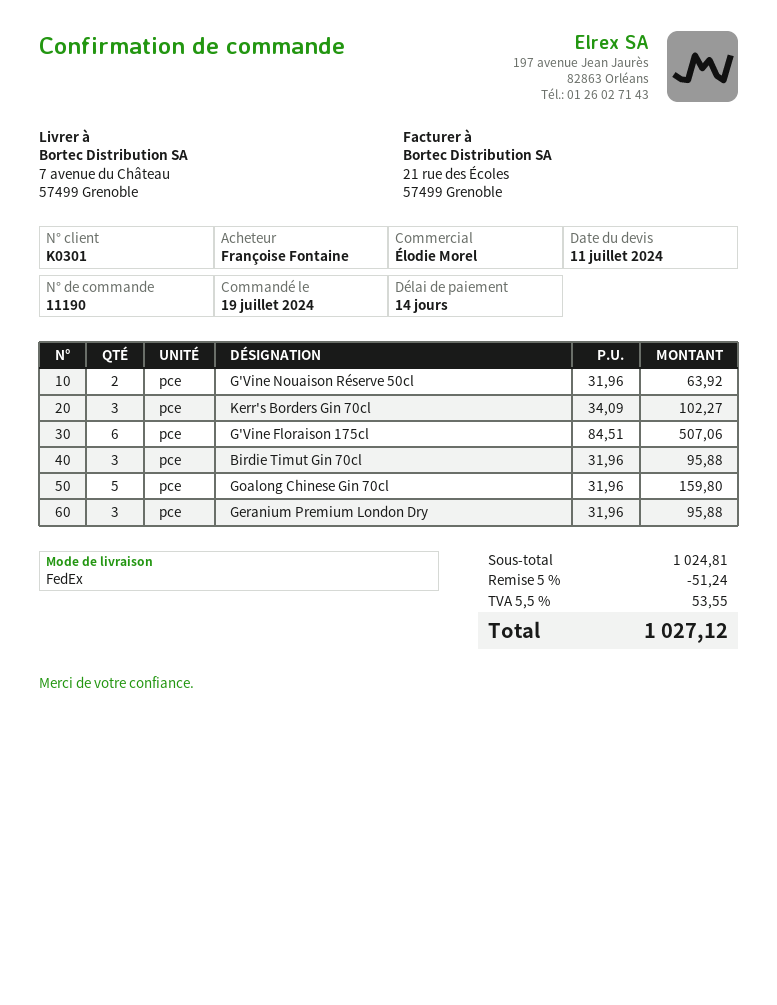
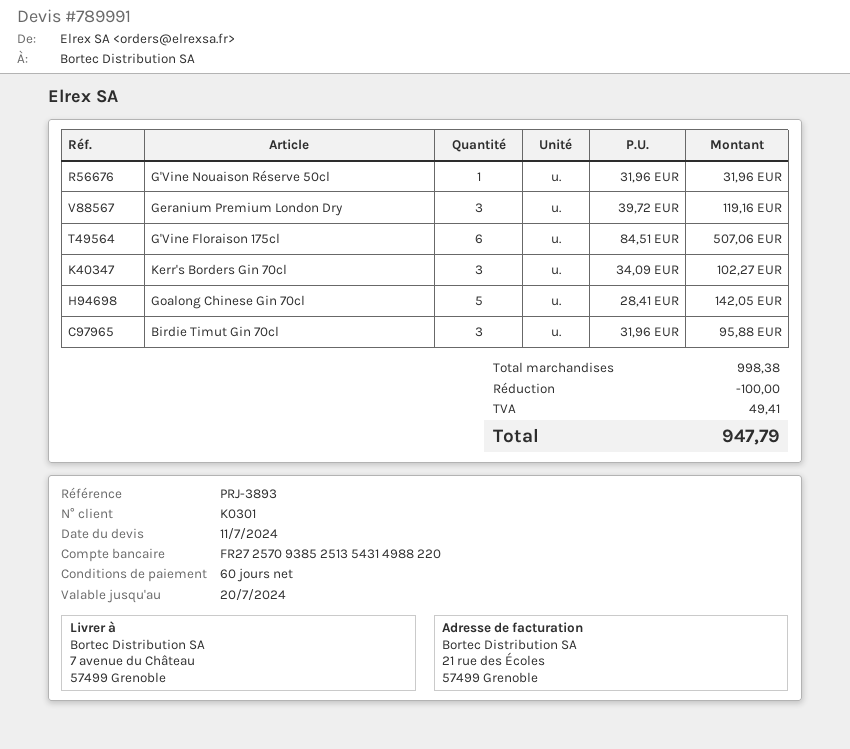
payment terms: 14 days -> 60 days
G'Vine Nouaison Réserve 50cl: 2 x 31.96 = 63.92 -> 1 x 31.96 = 31.96
Goalong Chinese Gin 70cl: 5 x 31.96 = 159.80 -> 5 x 28.41 = 142.05
Geranium Premium London Dry: 3 x 31.96 = 95.88 -> 3 x 39.72 = 119.16
subtotal: 1024.81 -> 998.38
discount: 51.24 -> 100.00
tax: 53.55 -> 49.41
total: 1027.12 -> 947.79

